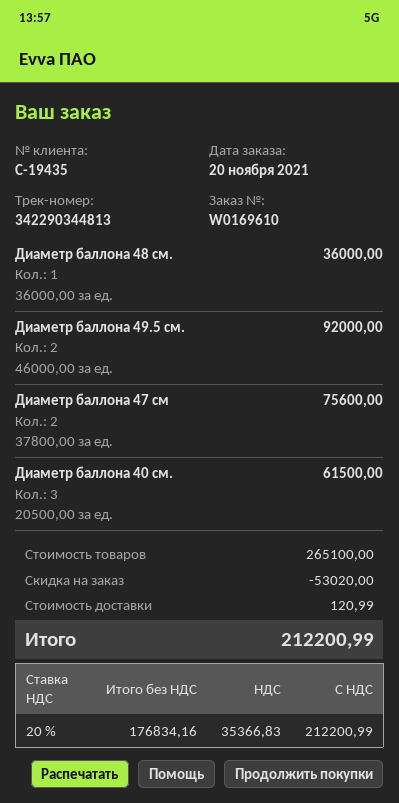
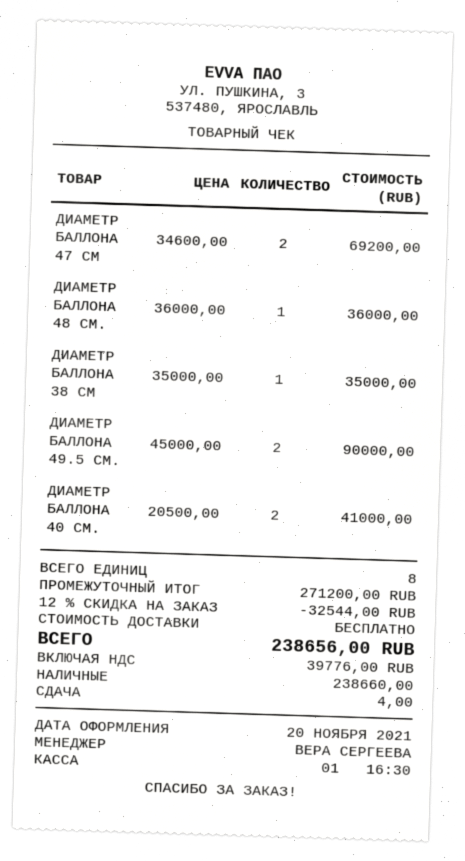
Диаметр баллона 49.5 см.: 2 x 46000.00 = 92000.00 -> 2 x 45000.00 = 90000.00
Диаметр баллона 47 см: 2 x 37800.00 = 75600.00 -> 2 x 34600.00 = 69200.00
Диаметр баллона 40 см.: 3 x 20500.00 = 61500.00 -> 2 x 20500.00 = 41000.00
ДИАМЕТР БАЛЛОНА 38 СМ: none -> 1 x 35000.00 = 35000.00
subtotal: 265100.00 -> 271200.00
discount: 53020.00 -> 32544.00
shipping: 120.99 -> 0.00
tax: 35366.83 -> 39776.00
total: 212200.99 -> 238656.00

